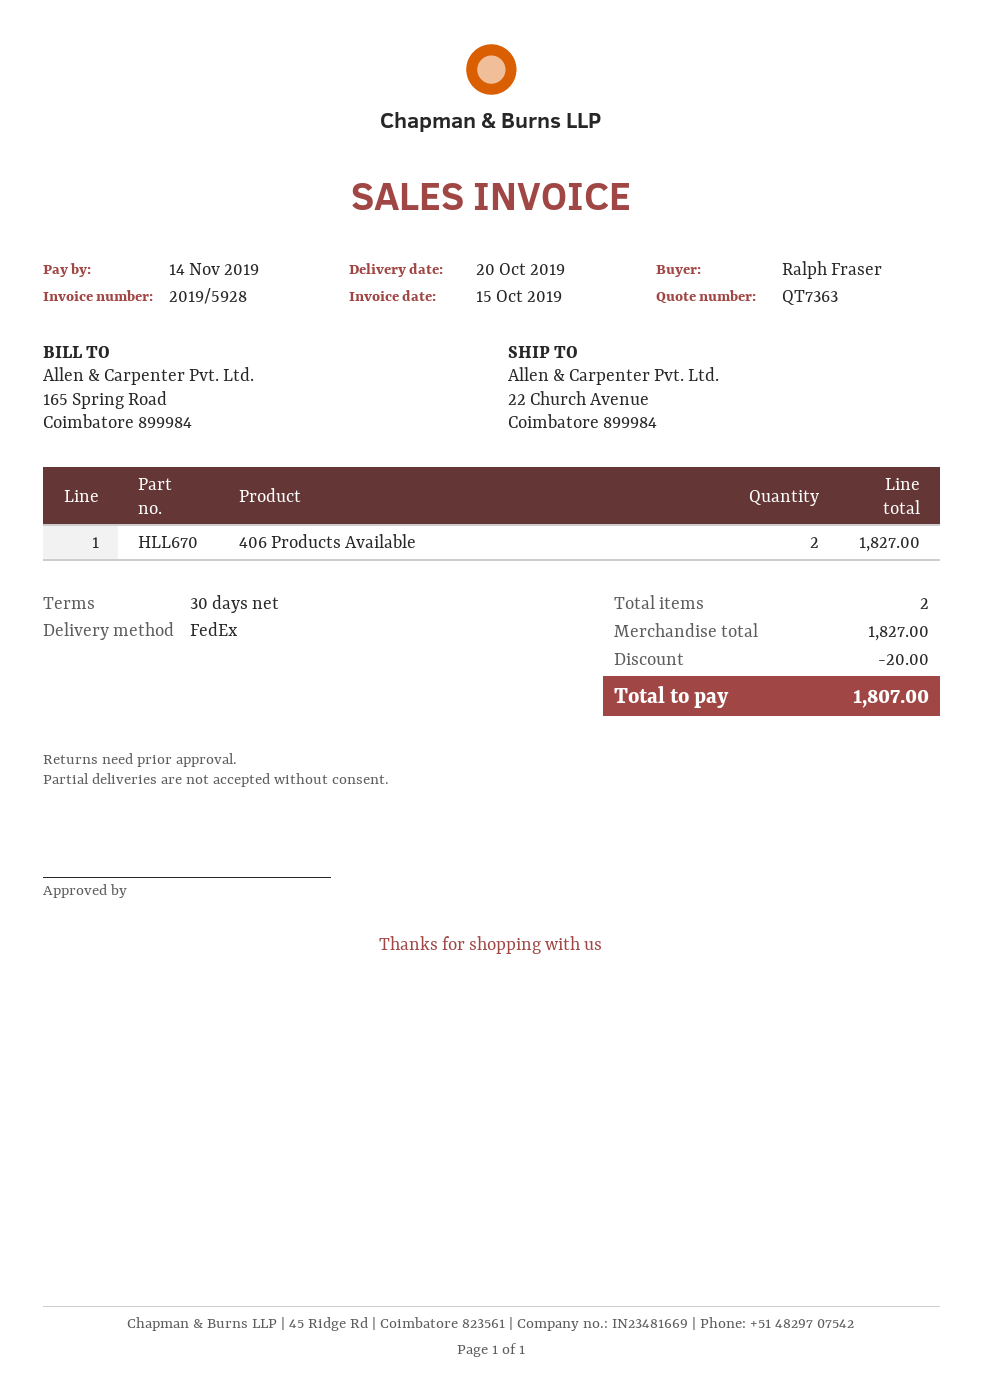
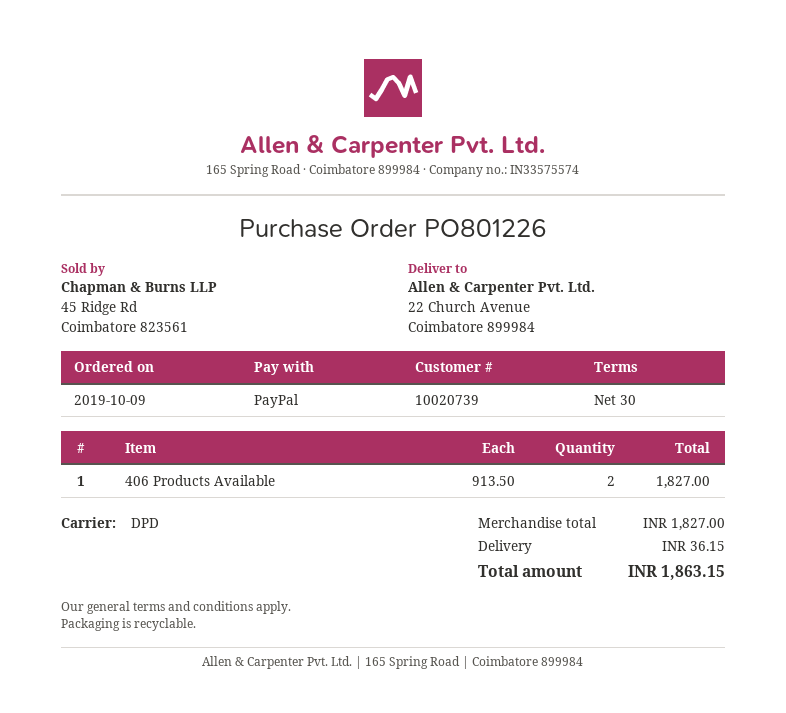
shipping method: FedEx -> DPD
discount: 20.00 -> none
shipping: none -> 36.15
total: 1807.00 -> 1863.15

